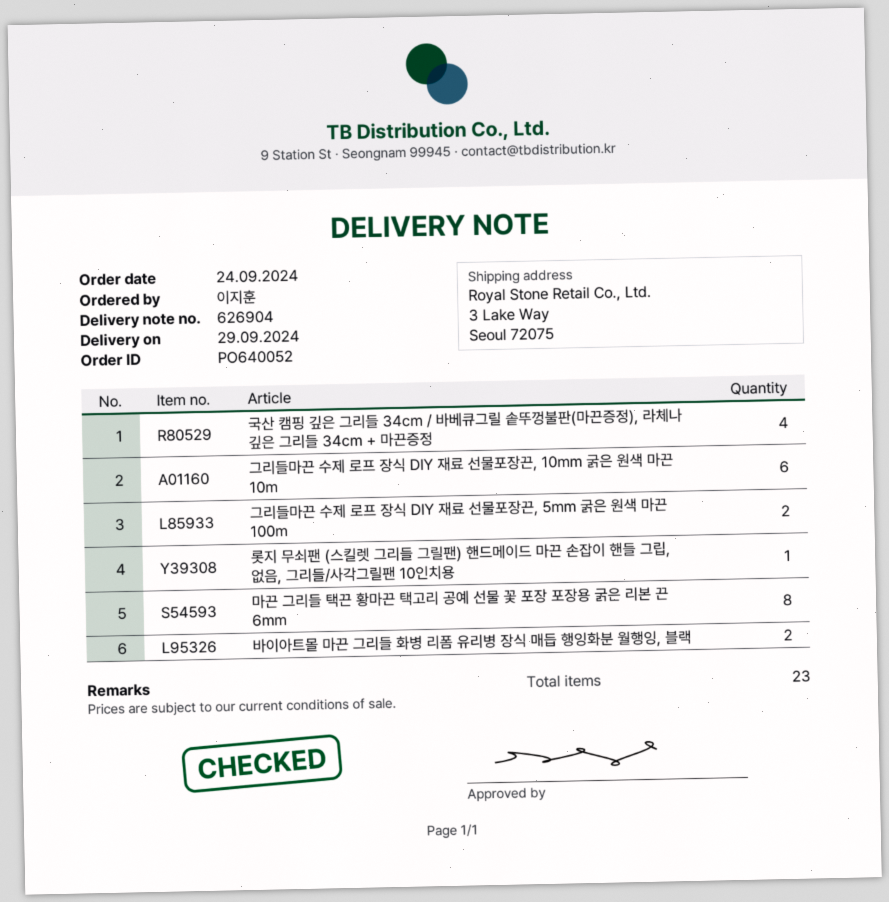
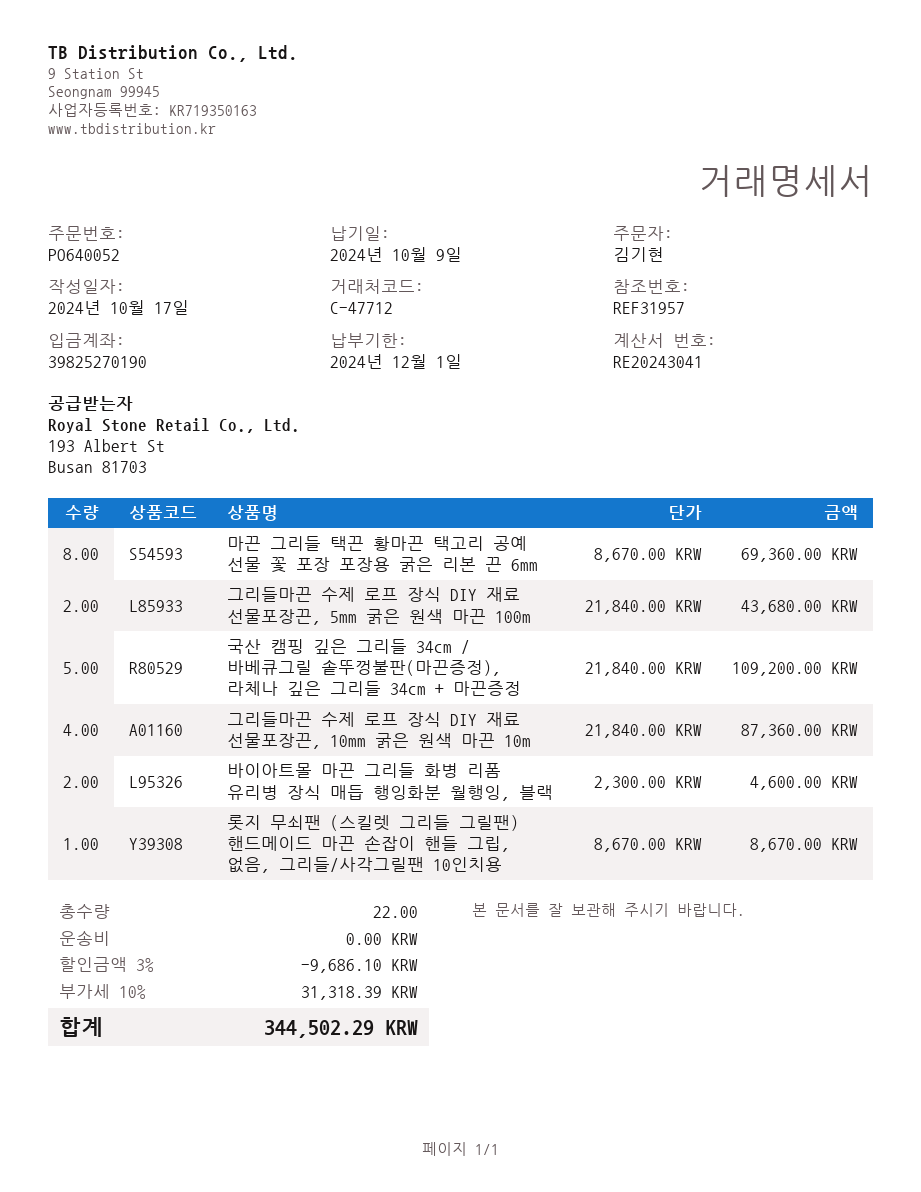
delivery date: 2024-09-29 -> 2024-10-09
ordered by: 이지훈 -> 김기현
국산 캠핑 깊은 그리들 34cm / 바베큐그릴 솥뚜껑불판(마끈증정), 라체나 깊은 그리들 34cm + 마끈증정: 4 -> 5
그리들마끈 수제 로프 장식 DIY 재료 선물포장끈, 10mm 굵은 원색 마끈 10m: 6 -> 4
total quantity: 23 -> 22

